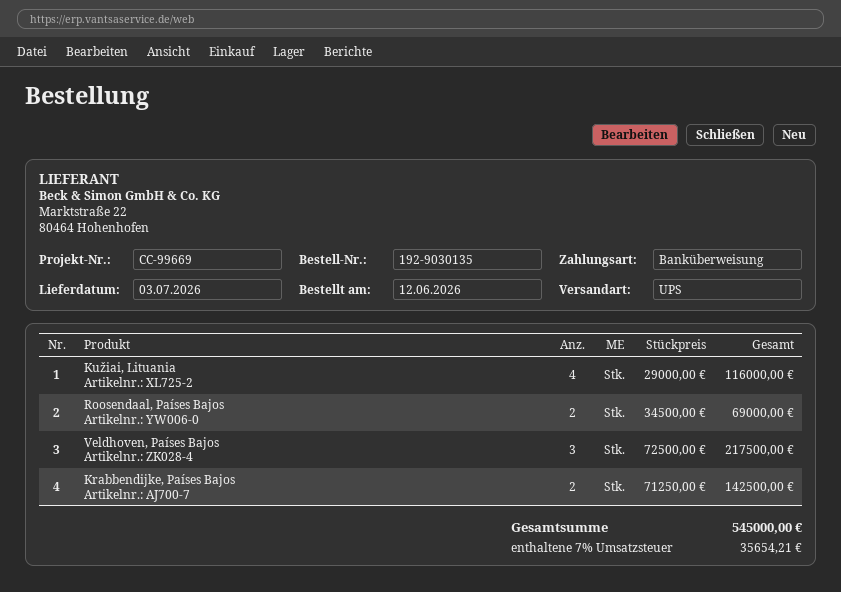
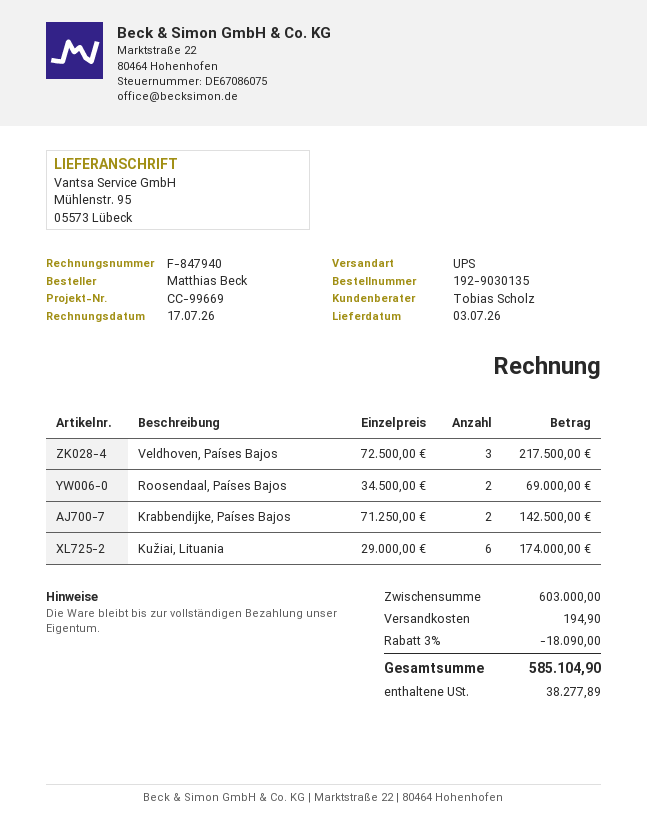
Kužiai, Lituania: 4 x 29000.00 = 116000.00 -> 6 x 29000.00 = 174000.00
discount: none -> 3% = 18090.00
shipping: none -> 194.90
tax: 35654.21 -> 38277.89
total: 545000.00 -> 585104.90

